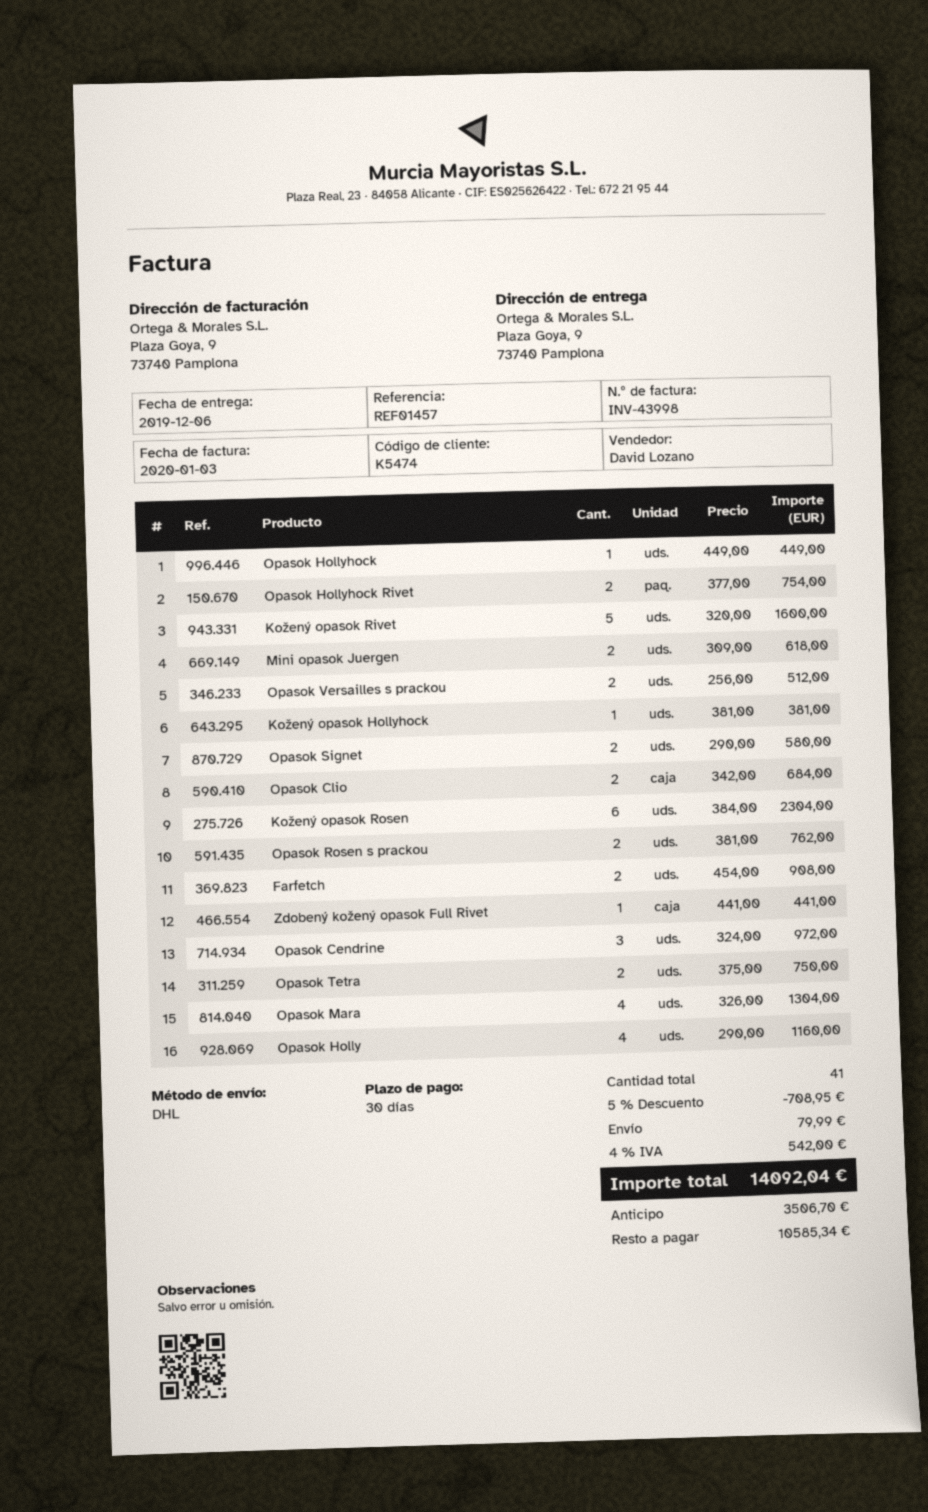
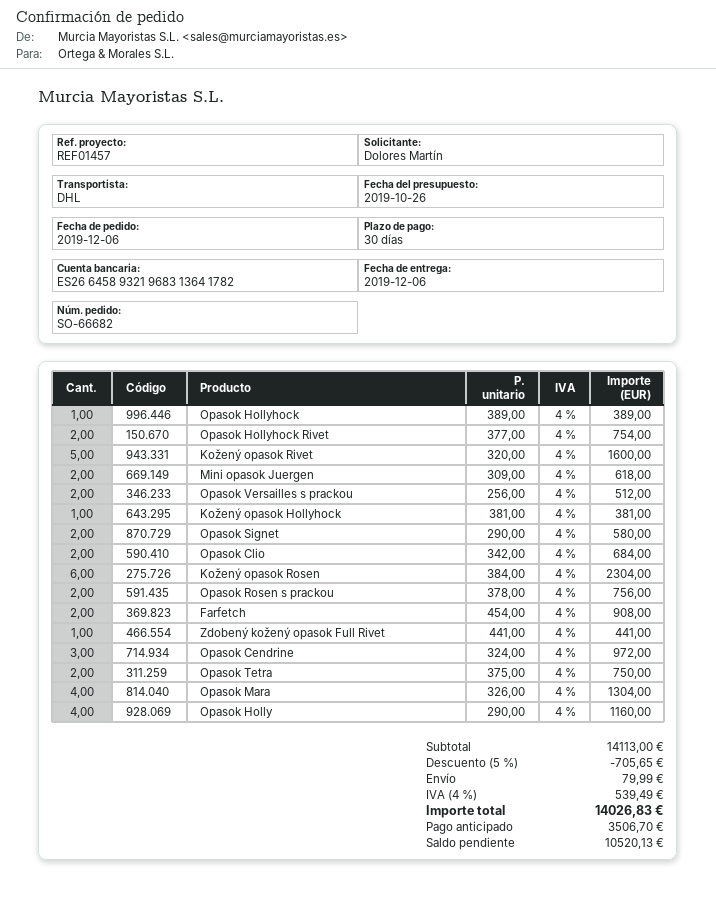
Opasok Hollyhock: 1 x 449.00 = 449.00 -> 1 x 389.00 = 389.00
Opasok Rosen s prackou: 2 x 381.00 = 762.00 -> 2 x 378.00 = 756.00
discount: 5% = 708.95 -> 5% = 705.65
tax: 4% = 542.00 -> 4% = 539.49
total: 14092.04 -> 14026.83
balance: 10585.34 -> 10520.13

